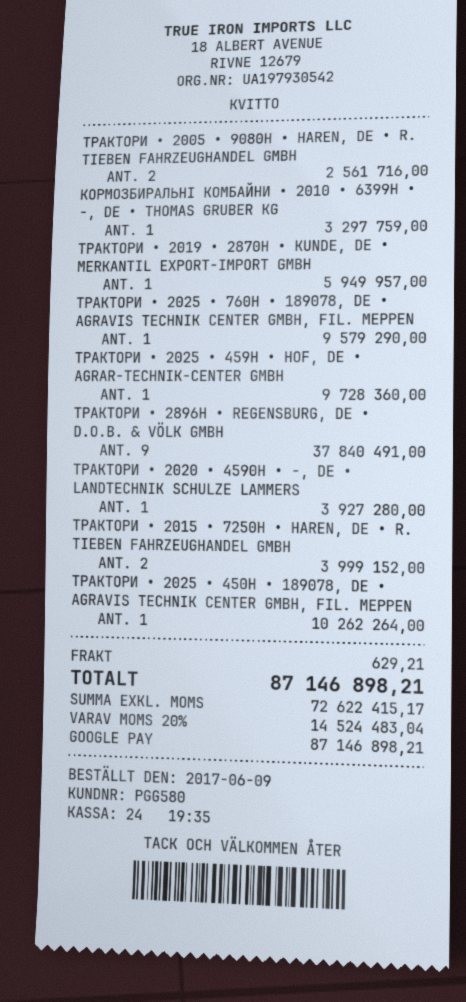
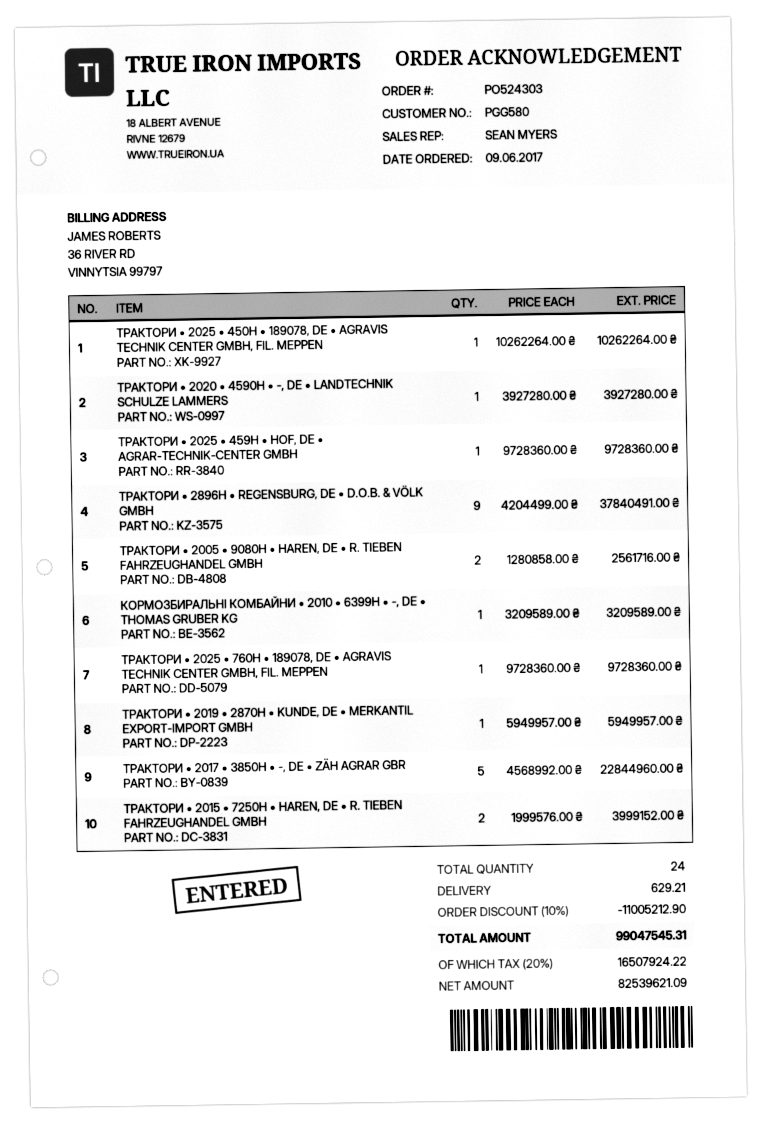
КОРМОЗБИРАЛЬНІ КОМБАЙНИ • 2010 • 6399H • -, DE • THOMAS GRUBER KG: 1 for 3297759.00 -> 1 for 3209589.00
ТРАКТОРИ • 2025 • 760H • 189078, DE • AGRAVIS TECHNIK CENTER GMBH, FIL. MEPPEN: 1 for 9579290.00 -> 1 for 9728360.00
ТРАКТОРИ • 2017 • 3850H • -, DE • ZÄH AGRAR GBR: none -> 5 for 22844960.00
discount: none -> 10% = 11005212.90
net: 72622415.17 -> 82539621.09
tax: 20% = 14524483.04 -> 20% = 16507924.22
total: 87146898.21 -> 99047545.31

